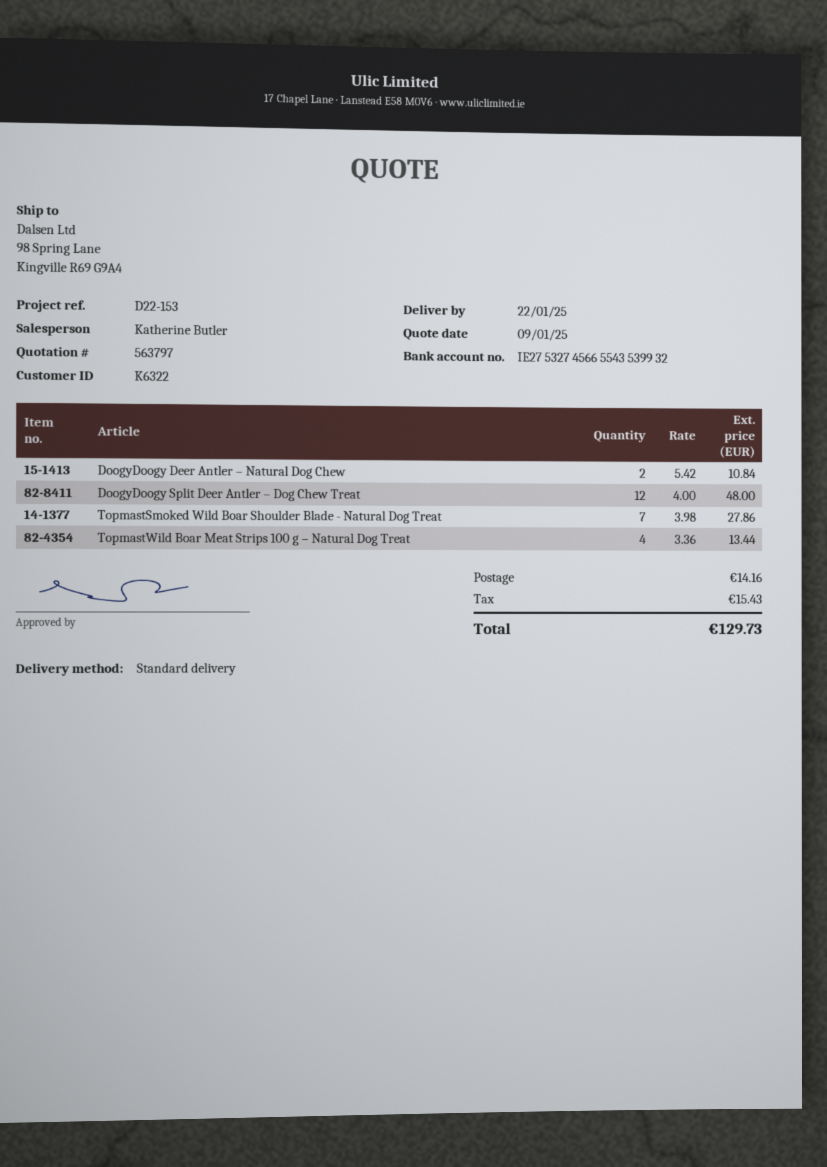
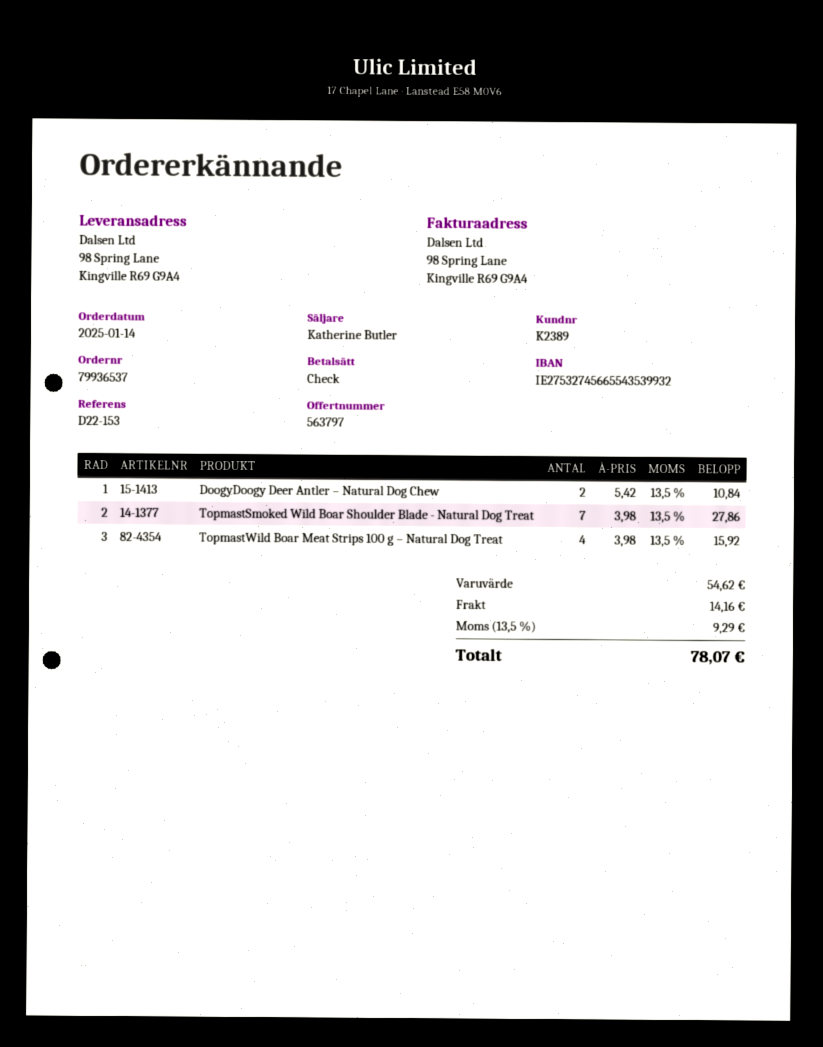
customer number: K6322 -> K2389
DoogyDoogy Split Deer Antler – Dog Chew Treat: 12 x 4.00 = 48.00 -> none
TopmastWild Boar Meat Strips 100 g – Natural Dog Treat: 4 x 3.36 = 13.44 -> 4 x 3.98 = 15.92
tax: 15.43 -> 9.29
total: 129.73 -> 78.07

